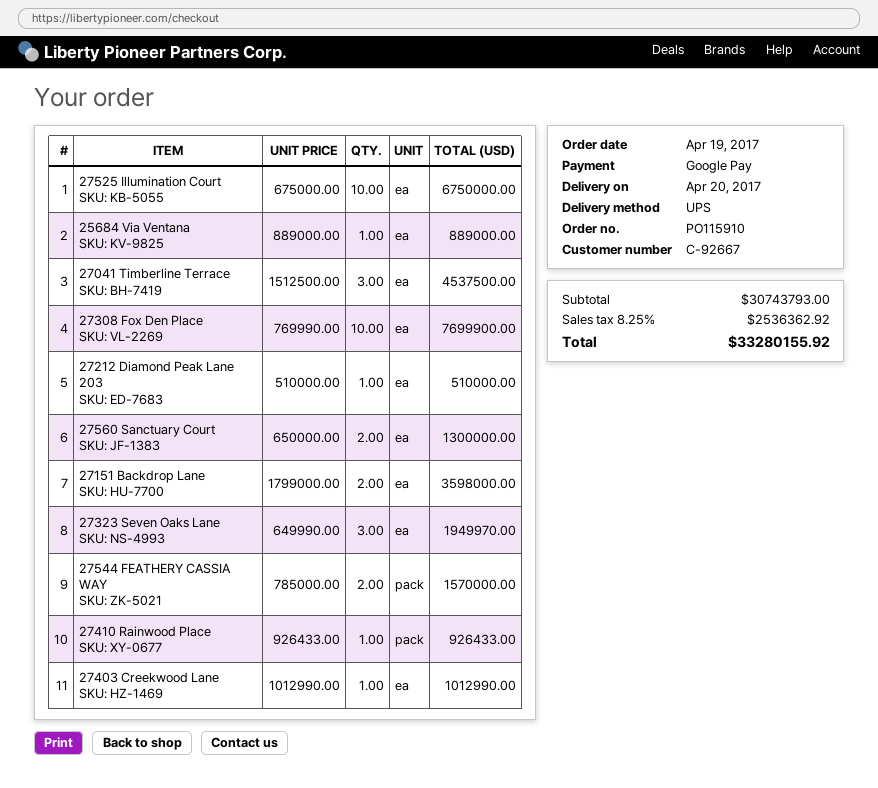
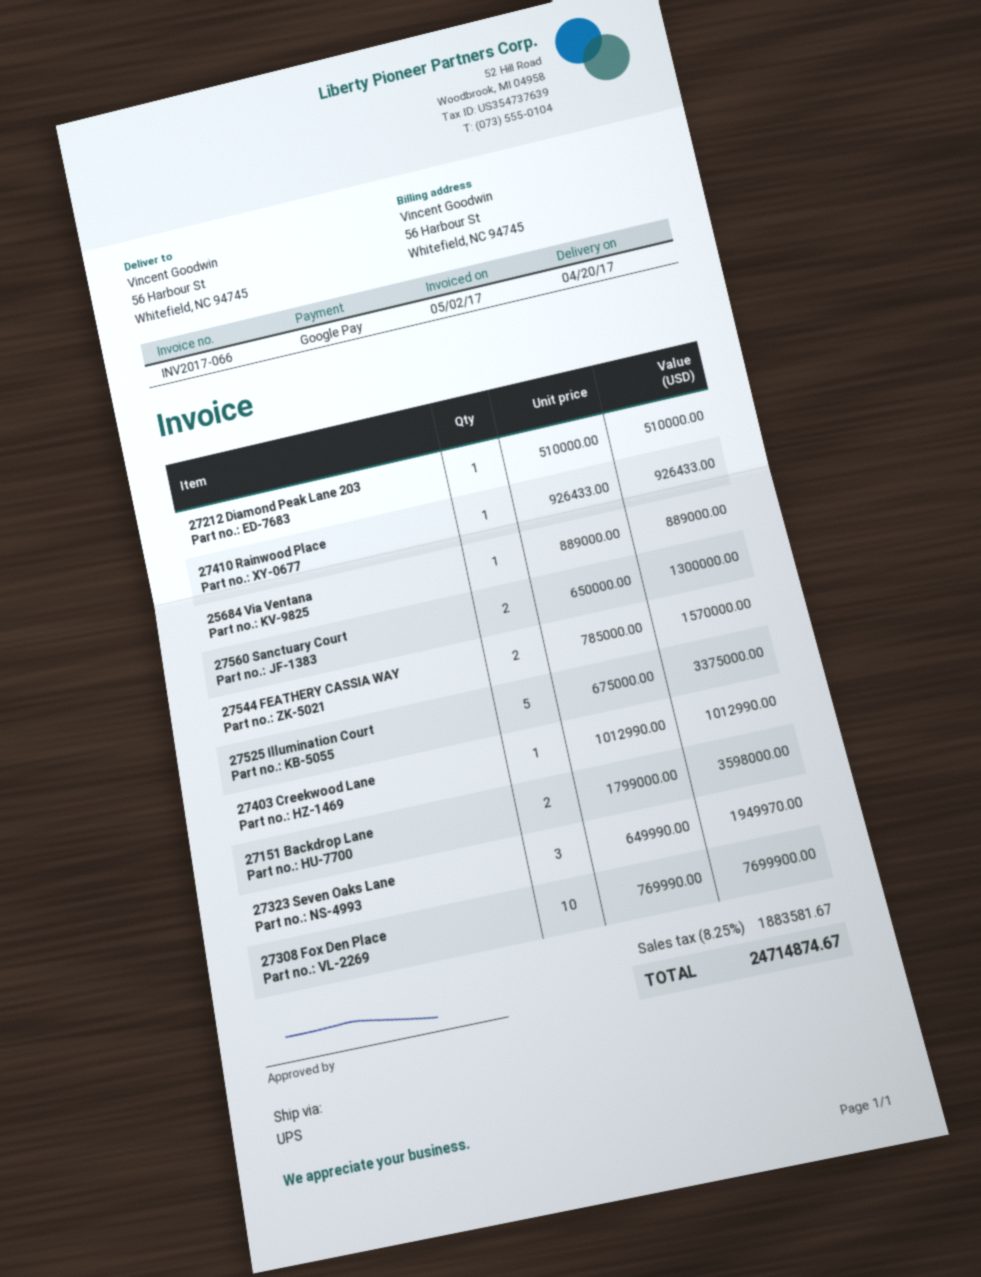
27525 Illumination Court: 10 x 675000.00 = 6750000.00 -> 5 x 675000.00 = 3375000.00
27041 Timberline Terrace: 3 x 1512500.00 = 4537500.00 -> none
tax: 8.25% = 2536362.92 -> 8.25% = 1883581.67
total: 33280155.92 -> 24714874.67

